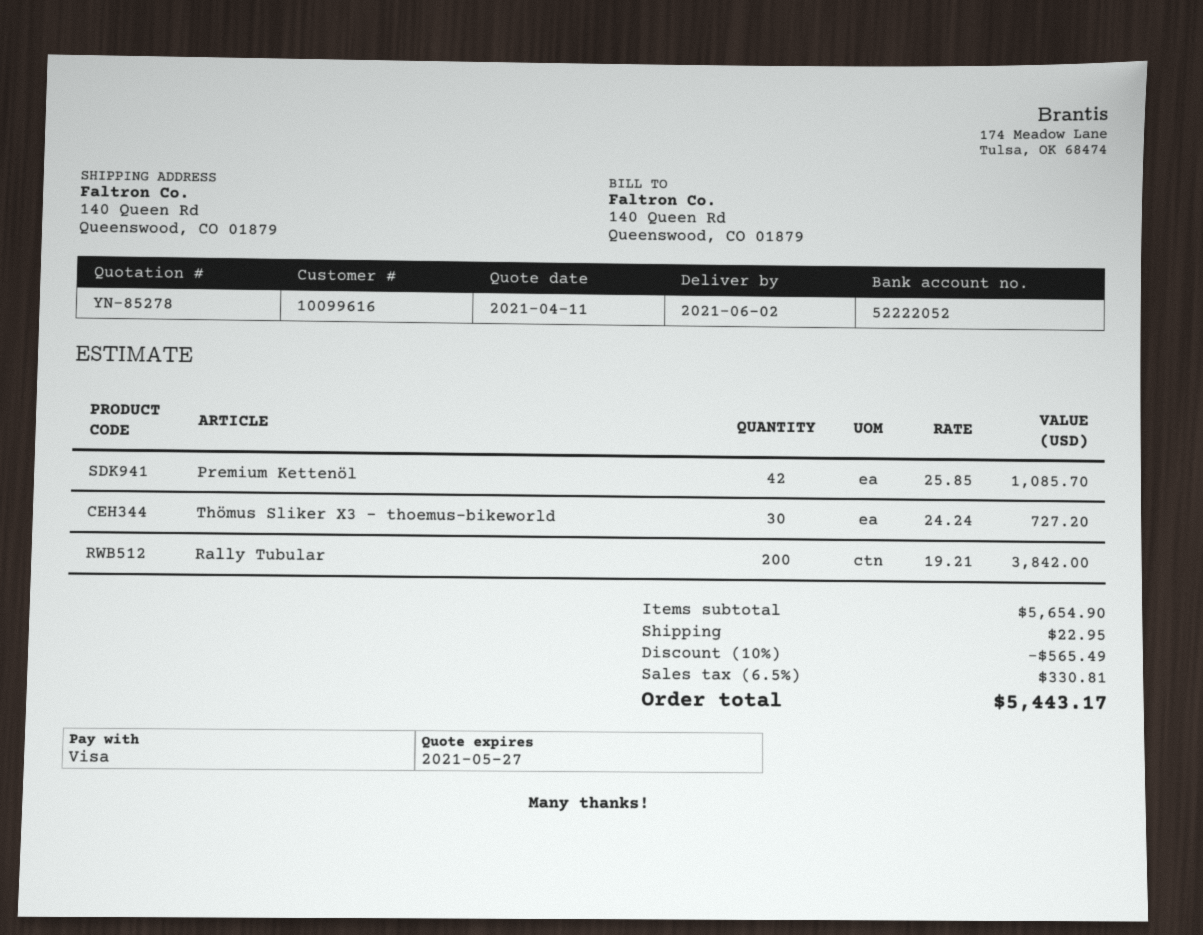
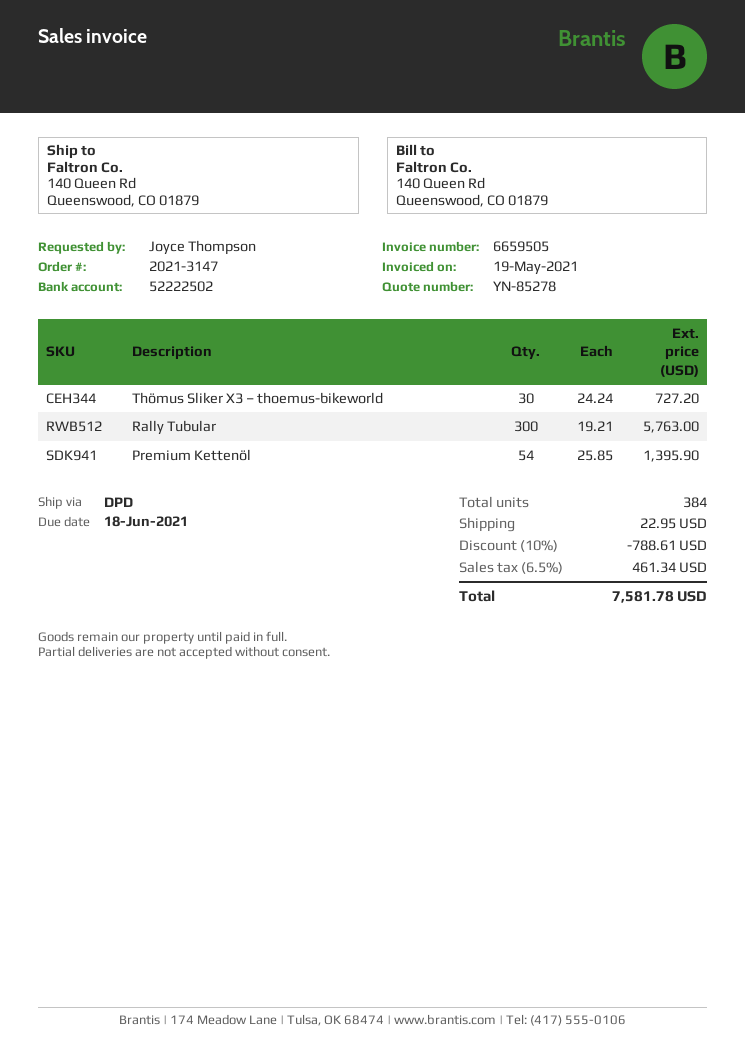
bank account: 52222052 -> 52222502
Premium Kettenöl: 42 x 25.85 = 1085.70 -> 54 x 25.85 = 1395.90
Rally Tubular: 200 x 19.21 = 3842.00 -> 300 x 19.21 = 5763.00
discount: 10% = 565.49 -> 10% = 788.61
tax: 6.5% = 330.81 -> 6.5% = 461.34
total: 5443.17 -> 7581.78

